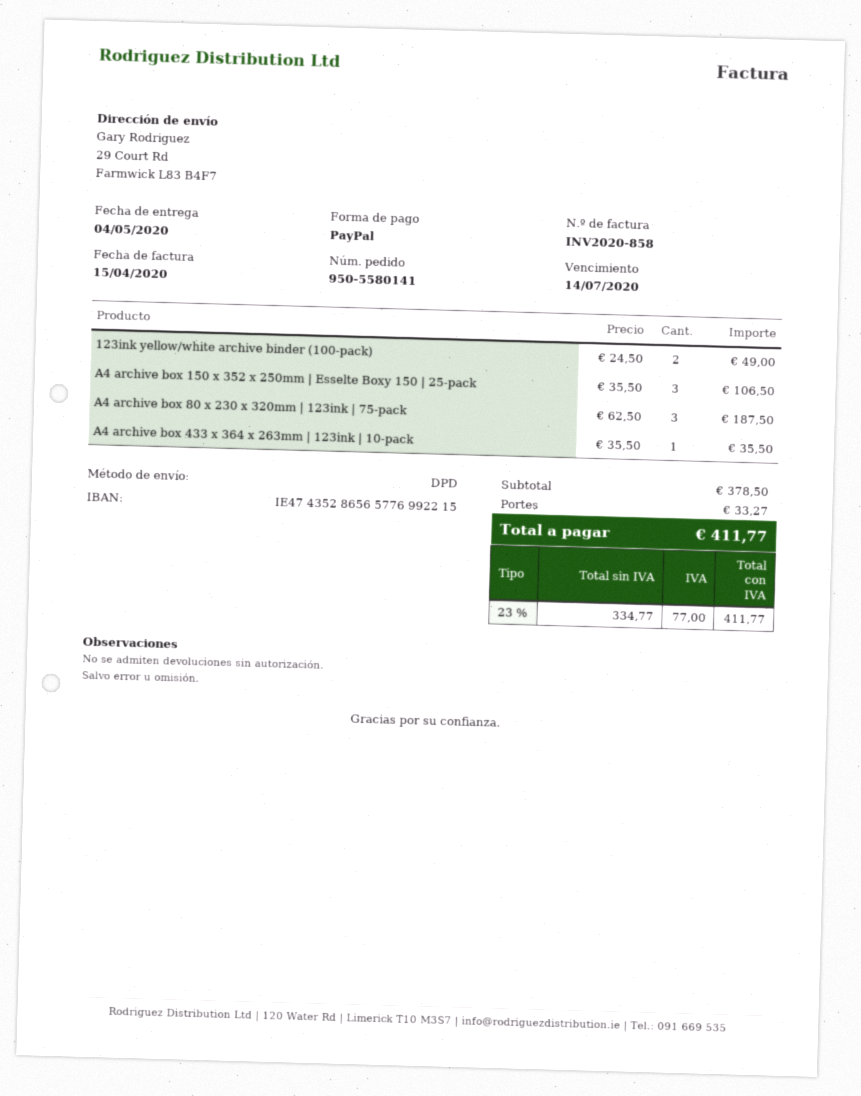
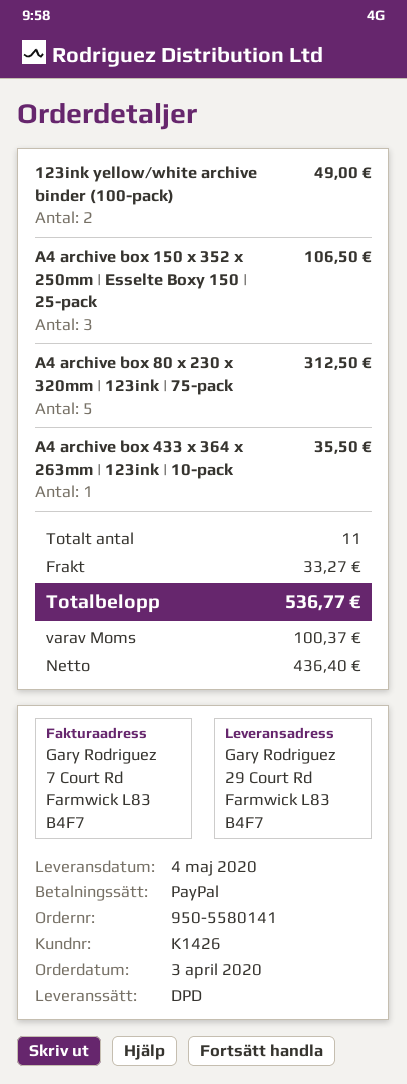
A4 archive box 80 x 230 x 320mm | 123ink | 75-pack: 3 for 187.50 -> 5 for 312.50
net: 334.77 -> 436.40
tax: 77.00 -> 100.37
total: 411.77 -> 536.77

